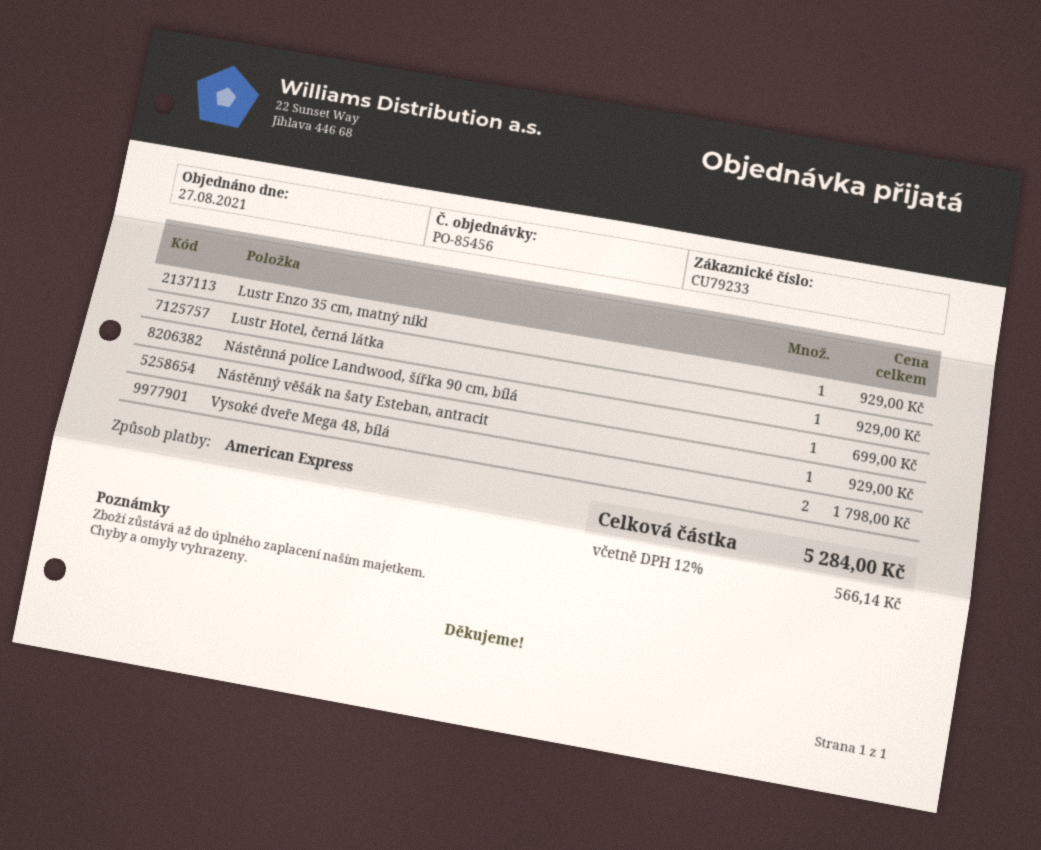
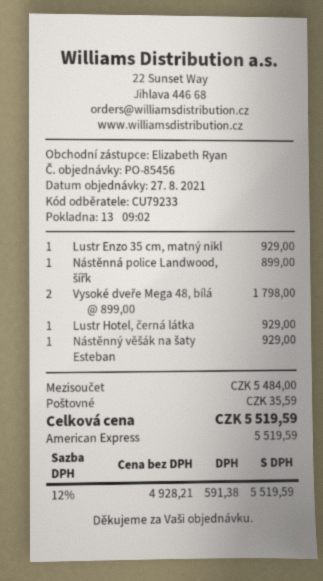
Nástěnná police Landwood, šířka 90 cm, bílá: 1 for 699.00 -> 1 for 899.00
shipping: none -> 35.59
tax: 12% = 566.14 -> 12% = 591.38
total: 5284.00 -> 5519.59

